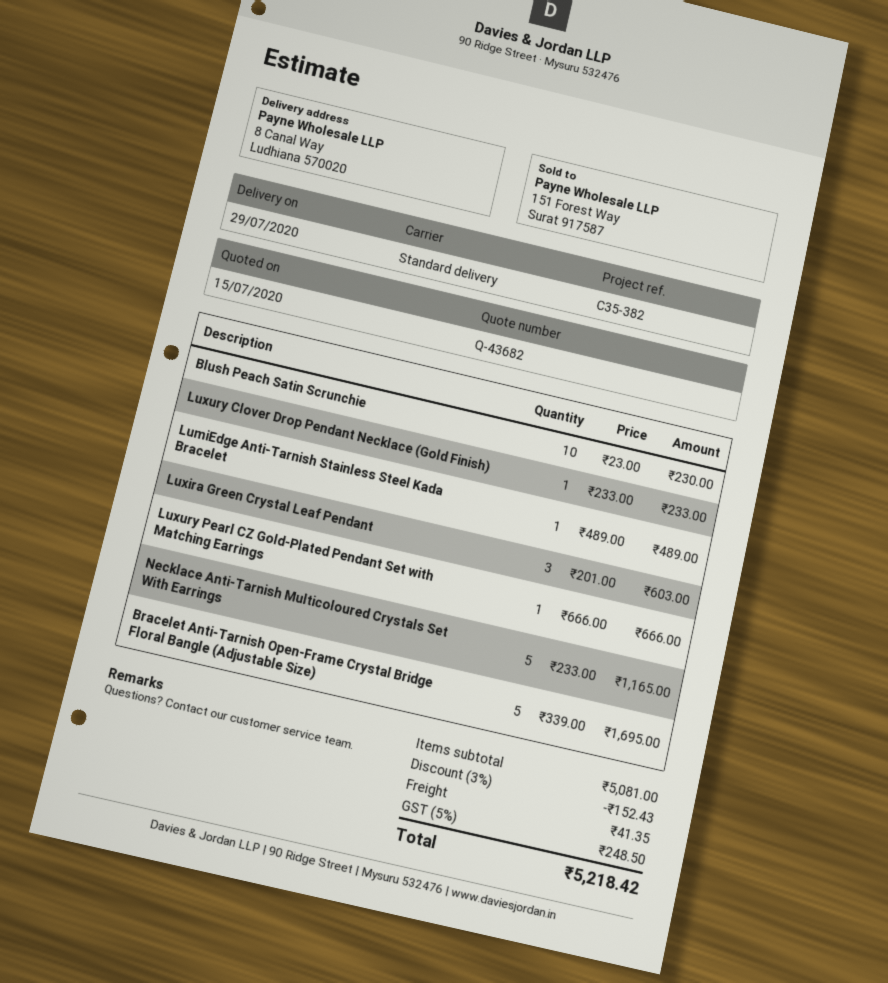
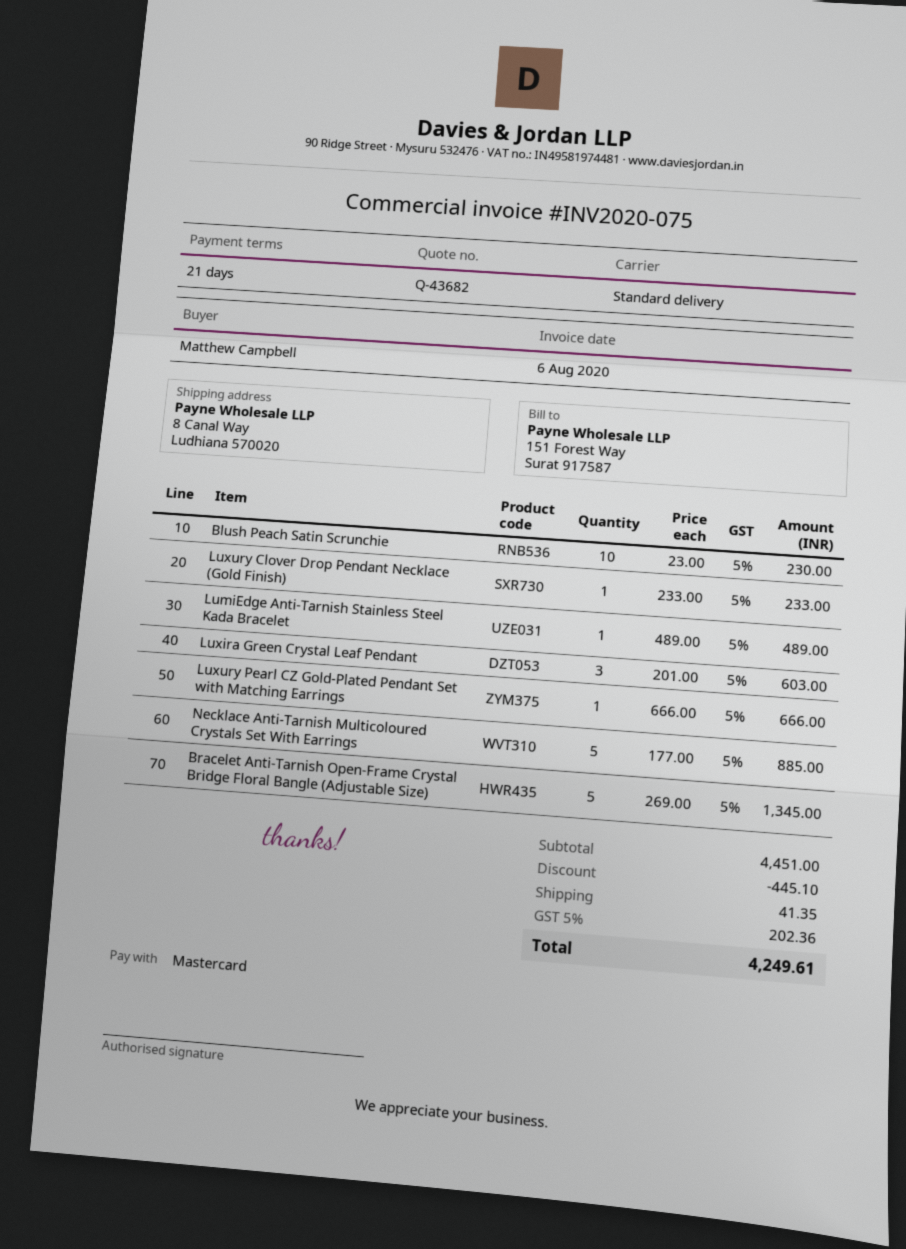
Necklace Anti-Tarnish Multicoloured Crystals Set With Earrings: 5 x 233.00 = 1165.00 -> 5 x 177.00 = 885.00
Bracelet Anti-Tarnish Open-Frame Crystal Bridge Floral Bangle (Adjustable Size): 5 x 339.00 = 1695.00 -> 5 x 269.00 = 1345.00
subtotal: 5081.00 -> 4451.00
discount: 152.43 -> 445.10
tax: 5% = 248.50 -> 5% = 202.36
total: 5218.42 -> 4249.61

